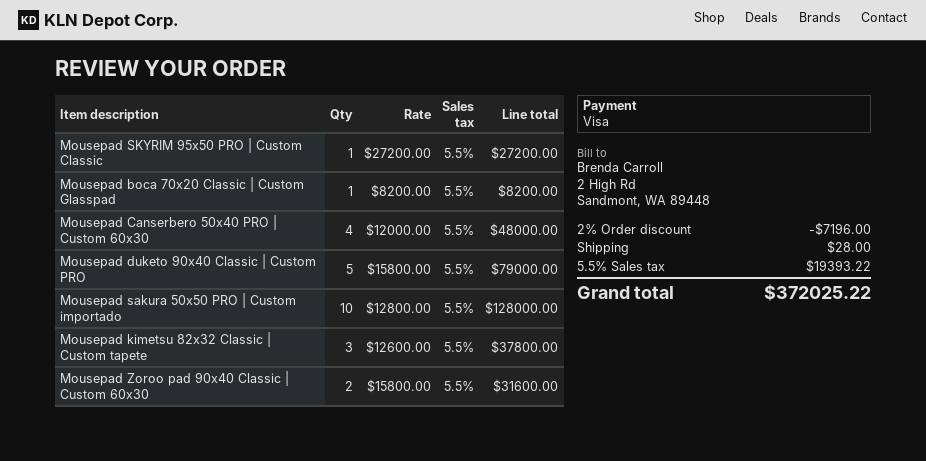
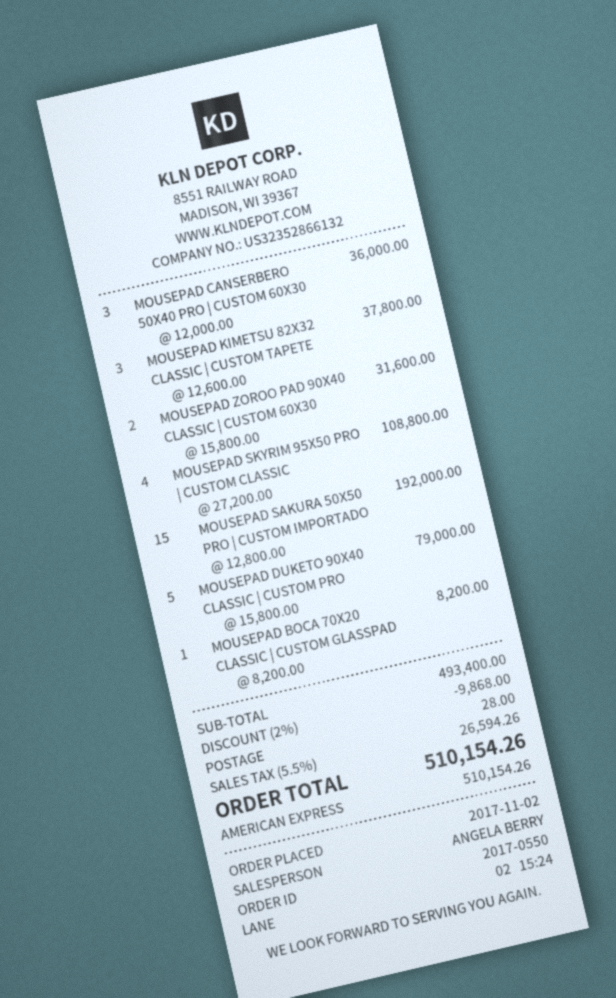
payment method: Visa -> American Express
Mousepad SKYRIM 95x50 PRO | Custom Classic: 1 x 27200.00 = 27200.00 -> 4 x 27200.00 = 108800.00
Mousepad Canserbero 50x40 PRO | Custom 60x30: 4 x 12000.00 = 48000.00 -> 3 x 12000.00 = 36000.00
Mousepad sakura 50x50 PRO | Custom importado: 10 x 12800.00 = 128000.00 -> 15 x 12800.00 = 192000.00
discount: 2% = 7196.00 -> 2% = 9868.00
tax: 5.5% = 19393.22 -> 5.5% = 26594.26
total: 372025.22 -> 510154.26

